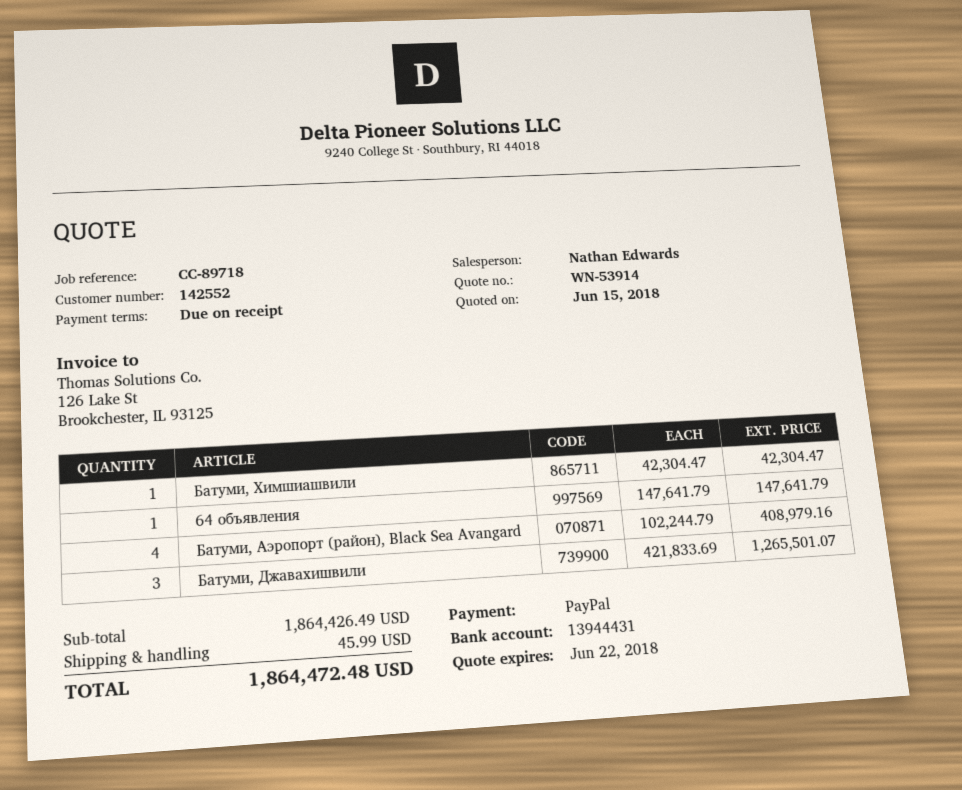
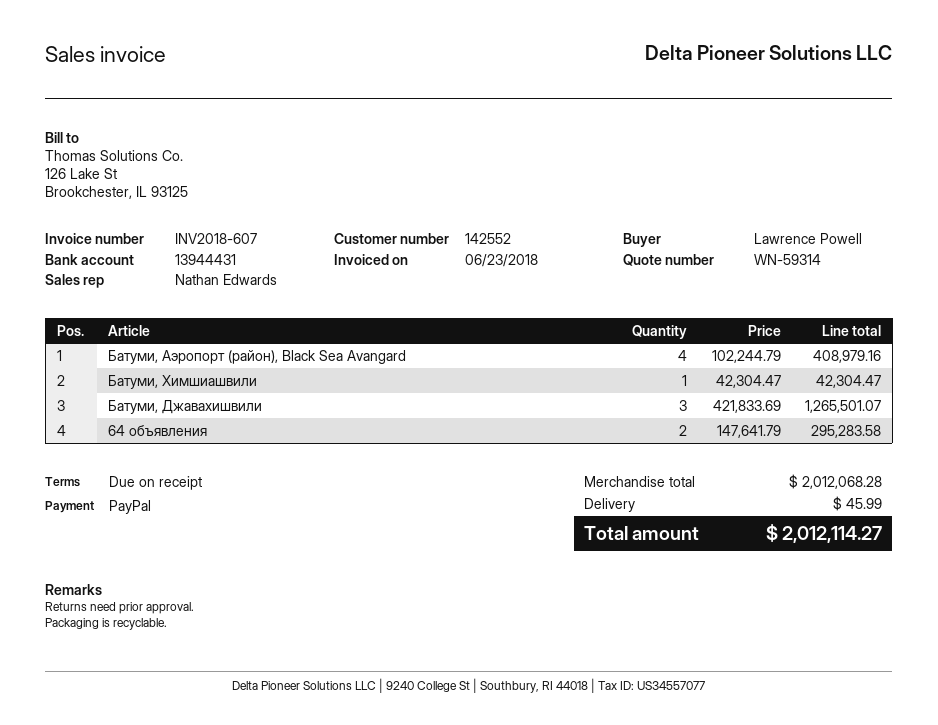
quote number: WN-53914 -> WN-59314
64 объявления: 1 x 147641.79 = 147641.79 -> 2 x 147641.79 = 295283.58
subtotal: 1864426.49 -> 2012068.28
total: 1864472.48 -> 2012114.27

